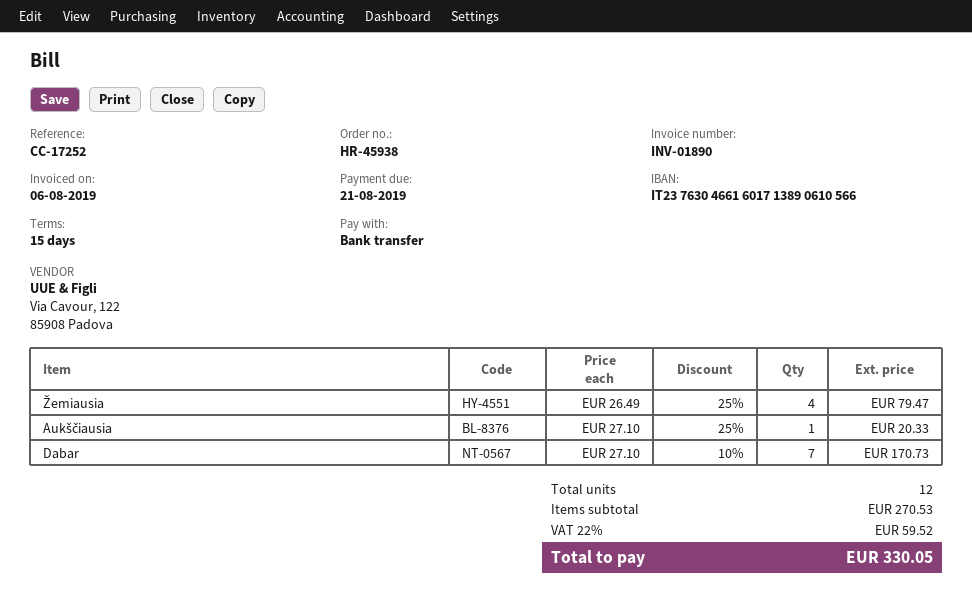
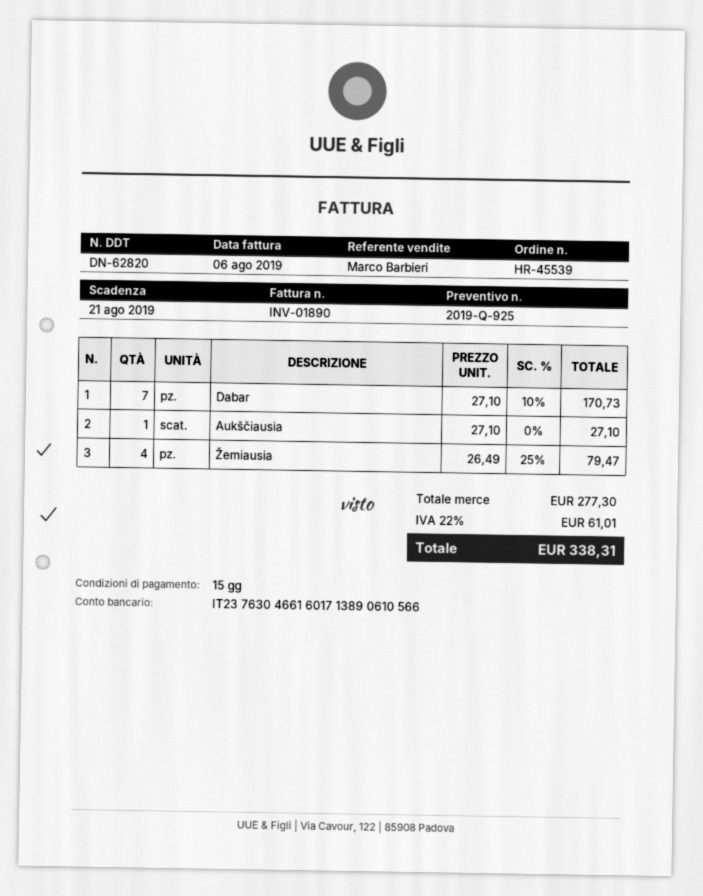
order number: HR-45938 -> HR-45539
Aukščiausia: 1 x 27.10 - 25% = 20.33 -> 1 x 27.10 = 27.10
subtotal: 270.53 -> 277.30
tax: 22% = 59.52 -> 22% = 61.01
total: 330.05 -> 338.31

